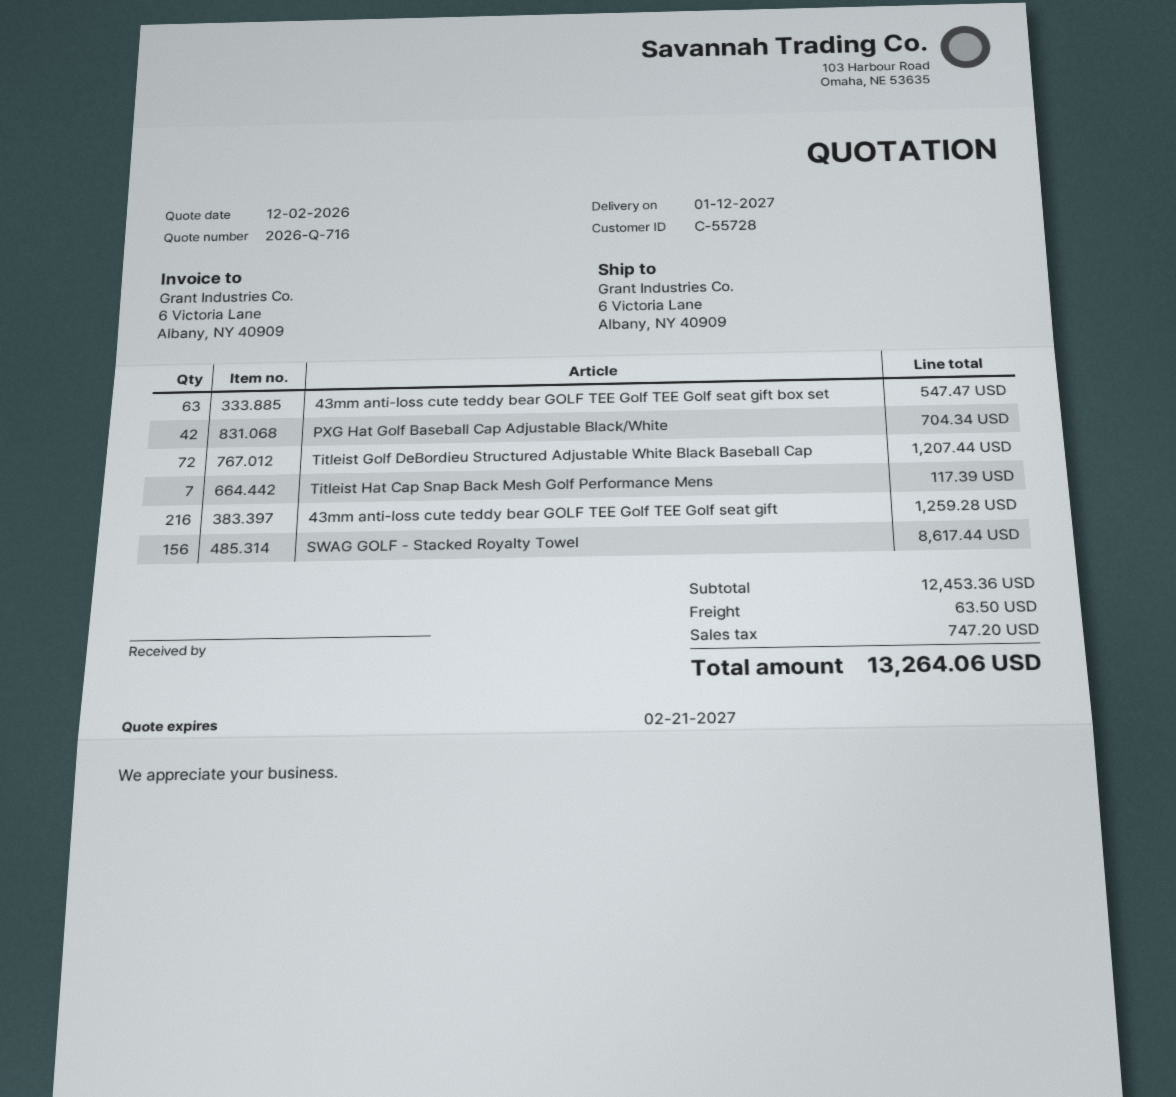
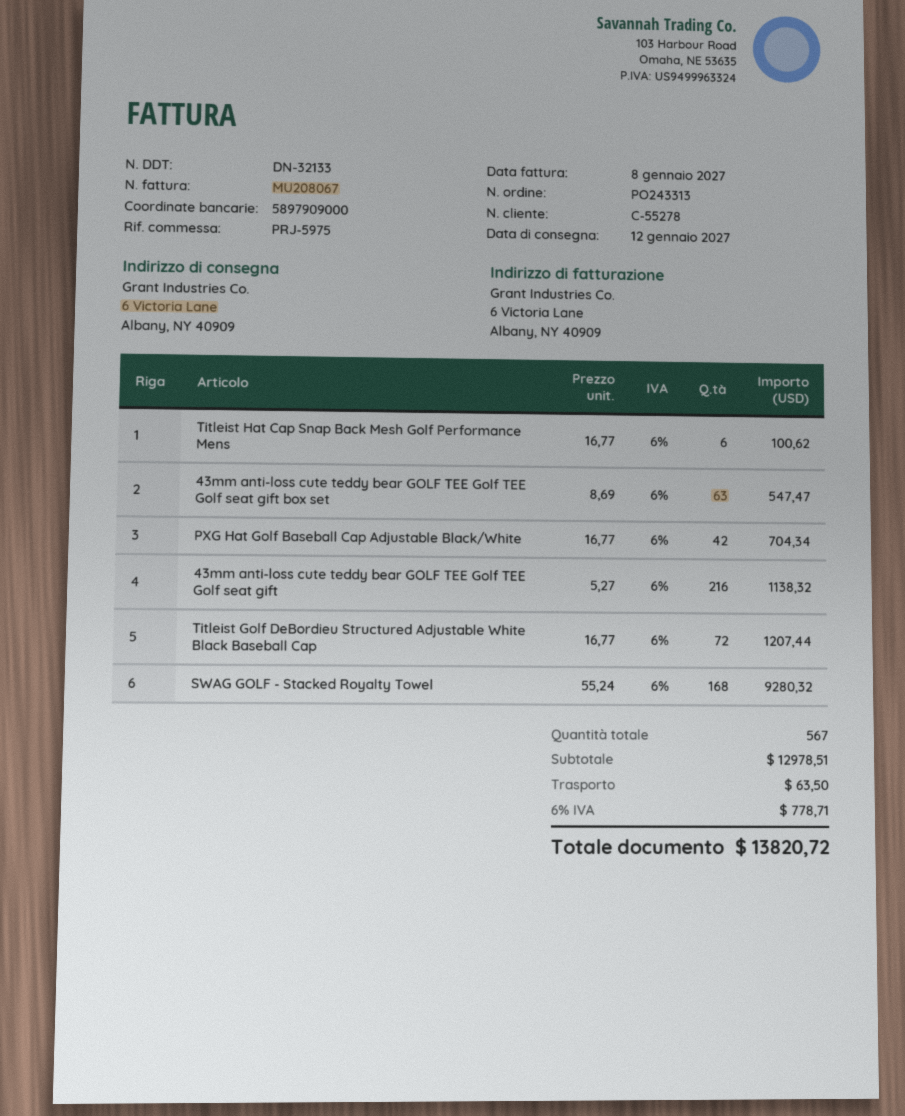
customer number: C-55728 -> C-55278
Titleist Hat Cap Snap Back Mesh Golf Performance Mens: 7 for 117.39 -> 6 for 100.62
43mm anti-loss cute teddy bear GOLF TEE Golf TEE Golf seat gift: 216 for 1259.28 -> 216 for 1138.32
SWAG GOLF - Stacked Royalty Towel: 156 for 8617.44 -> 168 for 9280.32
subtotal: 12453.36 -> 12978.51
tax: 747.20 -> 778.71
total: 13264.06 -> 13820.72

